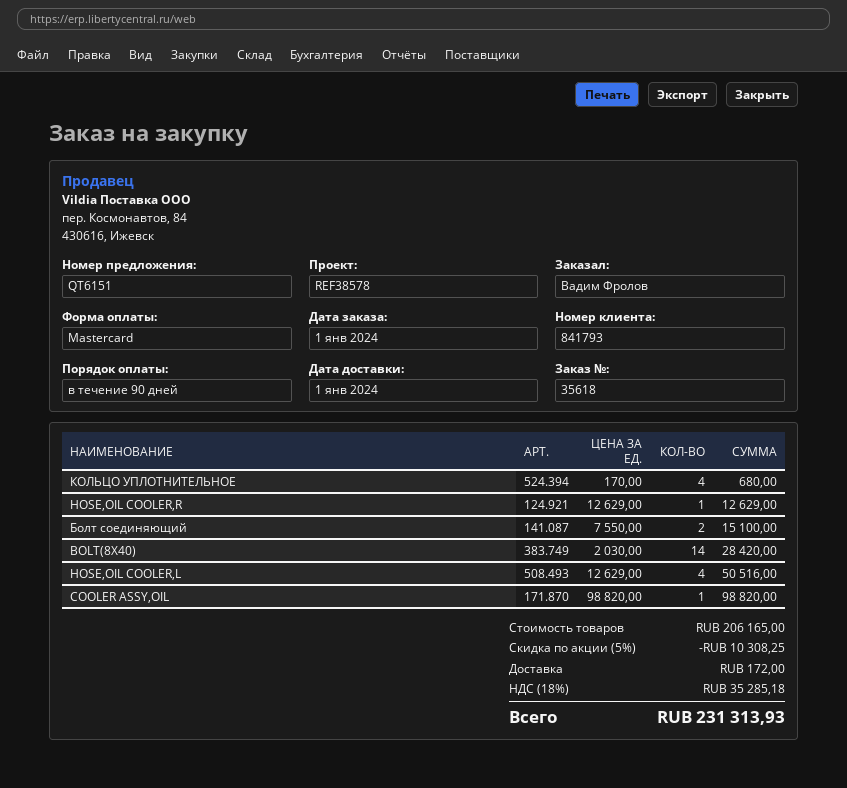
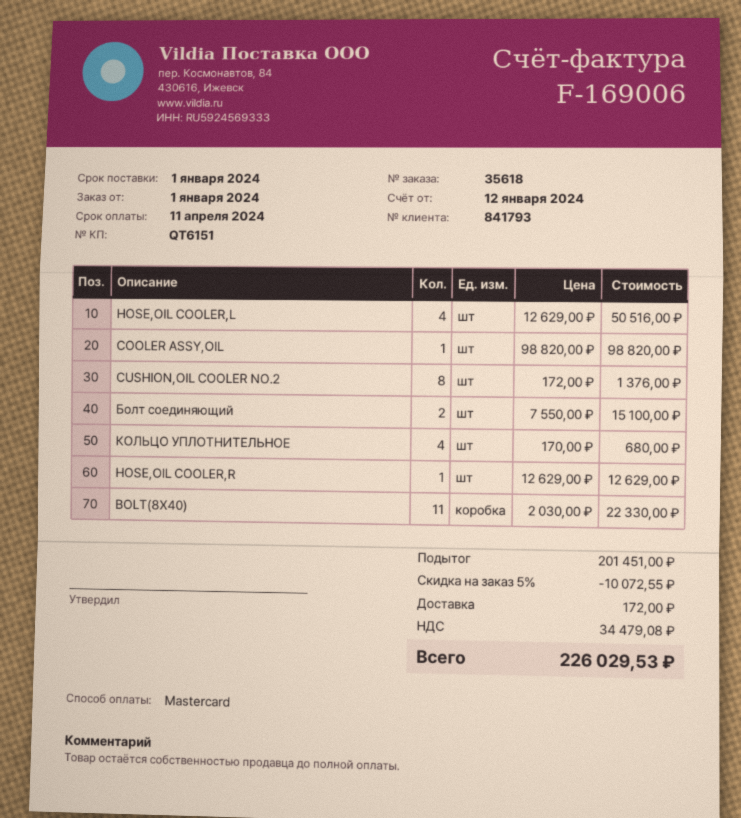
BOLT(8X40): 14 x 2030.00 = 28420.00 -> 11 x 2030.00 = 22330.00
CUSHION,OIL COOLER NO.2: none -> 8 x 172.00 = 1376.00
subtotal: 206165.00 -> 201451.00
discount: 5% = 10308.25 -> 5% = 10072.55
tax: 35285.18 -> 34479.08
total: 231313.93 -> 226029.53

